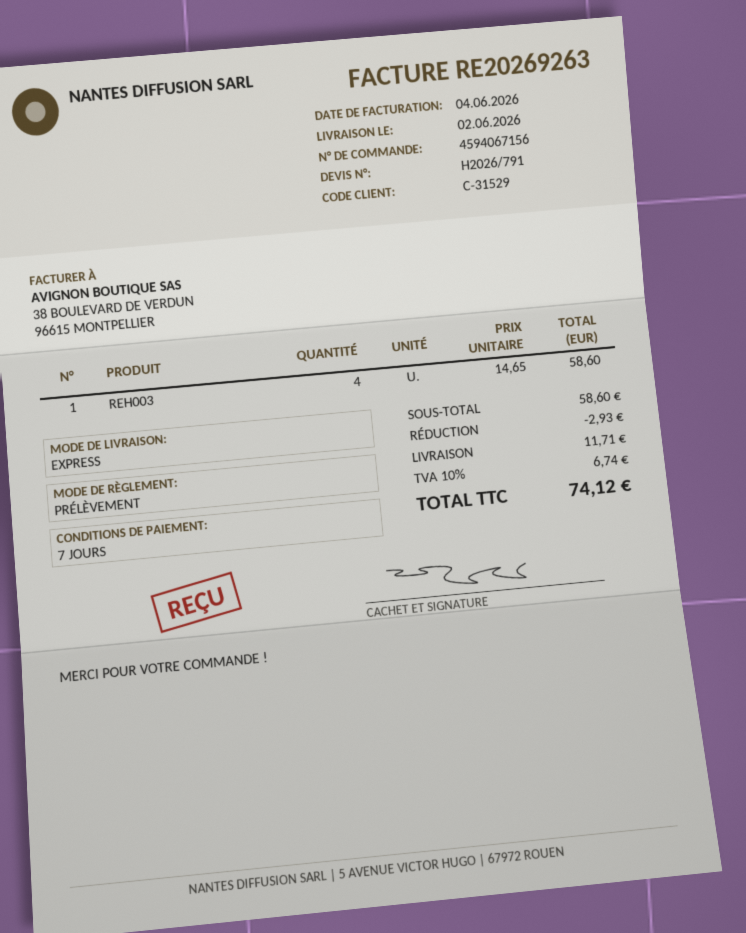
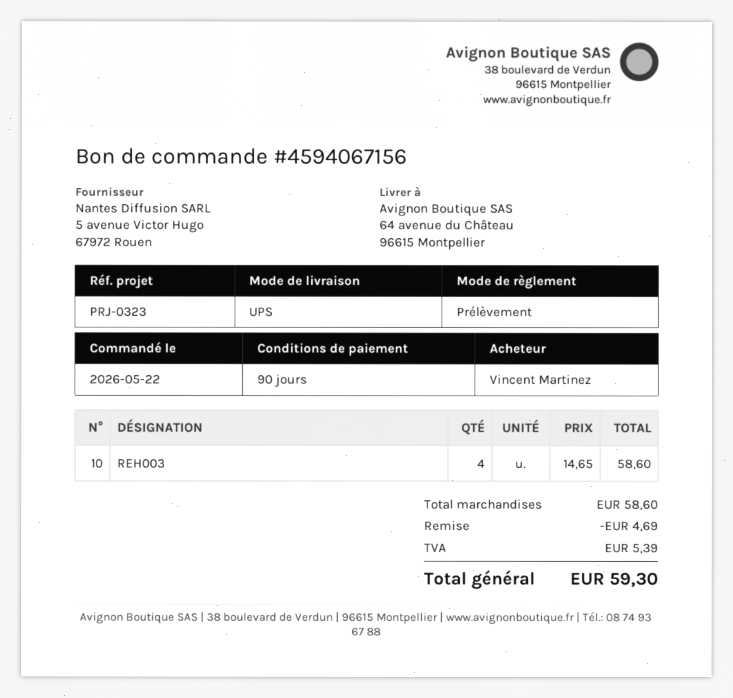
payment terms: 7 days -> 90 days
shipping method: express -> UPS
discount: 2.93 -> 4.69
shipping: 11.71 -> none
tax: 6.74 -> 5.39
total: 74.12 -> 59.30

